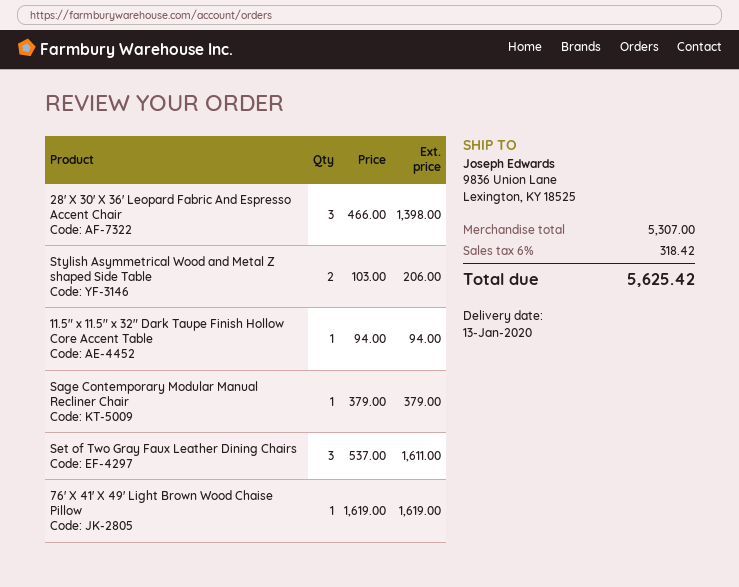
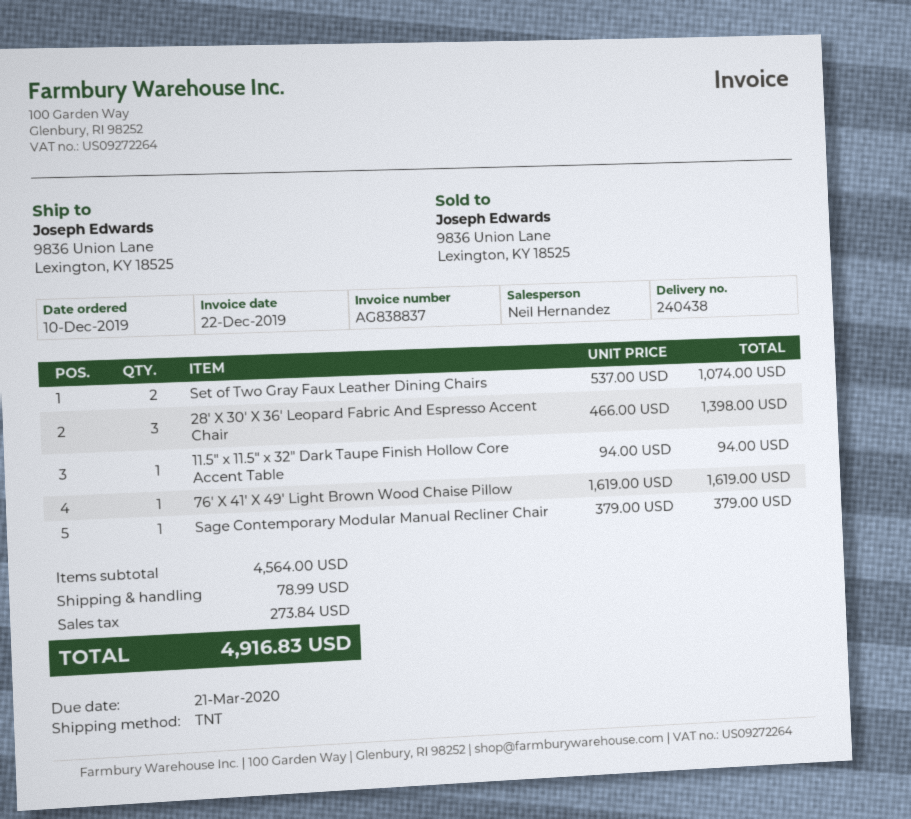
Stylish Asymmetrical Wood and Metal Z shaped Side Table: 2 x 103.00 = 206.00 -> none
Set of Two Gray Faux Leather Dining Chairs: 3 x 537.00 = 1611.00 -> 2 x 537.00 = 1074.00
subtotal: 5307.00 -> 4564.00
shipping: none -> 78.99
tax: 318.42 -> 273.84
total: 5625.42 -> 4916.83

